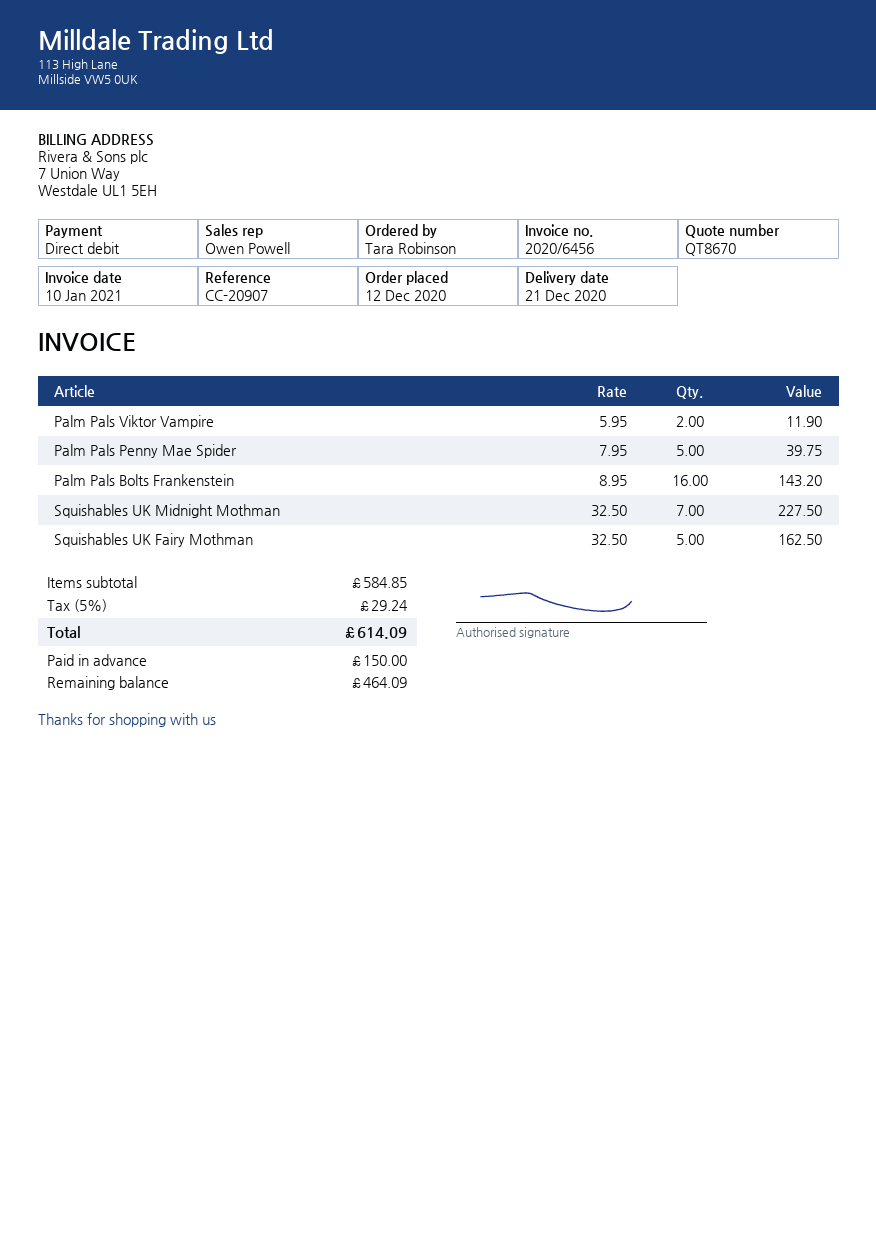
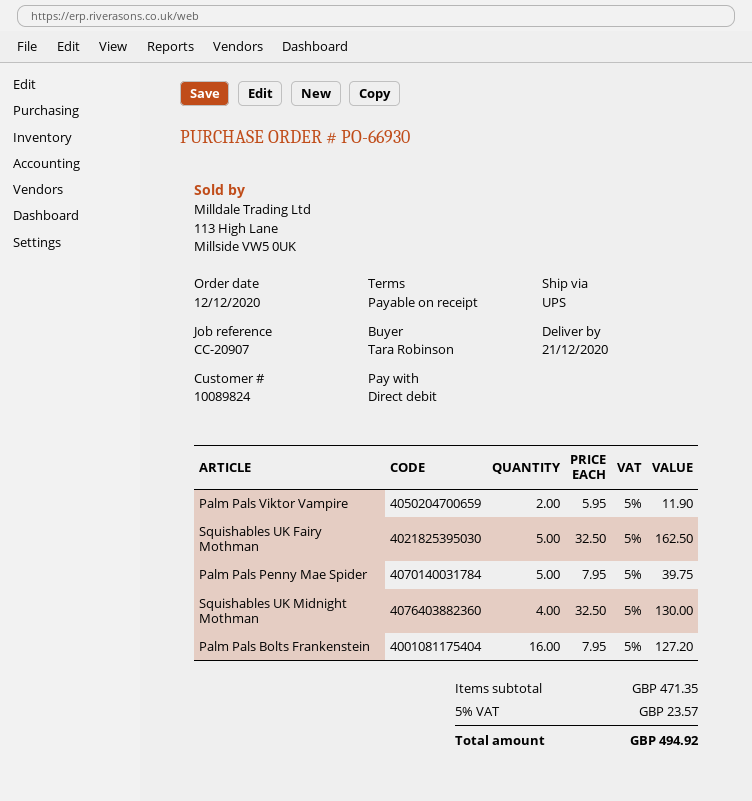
Palm Pals Bolts Frankenstein: 16 x 8.95 = 143.20 -> 16 x 7.95 = 127.20
Squishables UK Midnight Mothman: 7 x 32.50 = 227.50 -> 4 x 32.50 = 130.00
subtotal: 584.85 -> 471.35
tax: 5% = 29.24 -> 5% = 23.57
total: 614.09 -> 494.92

